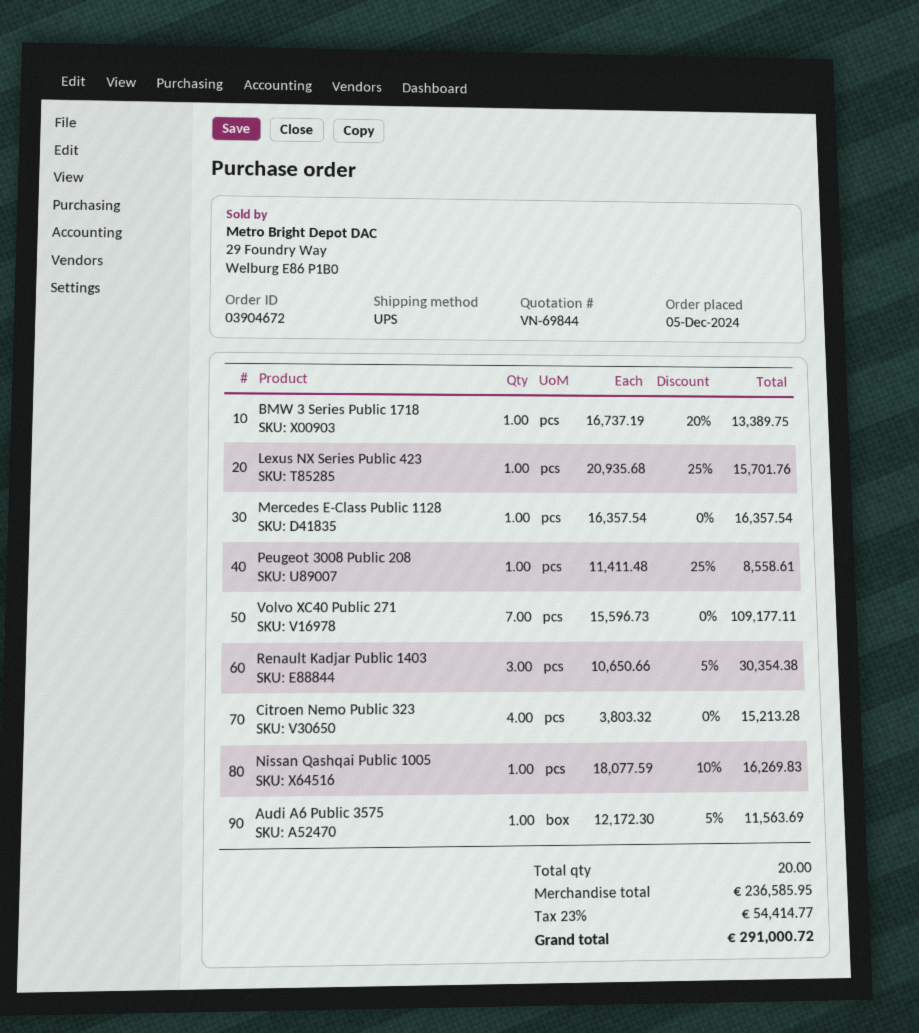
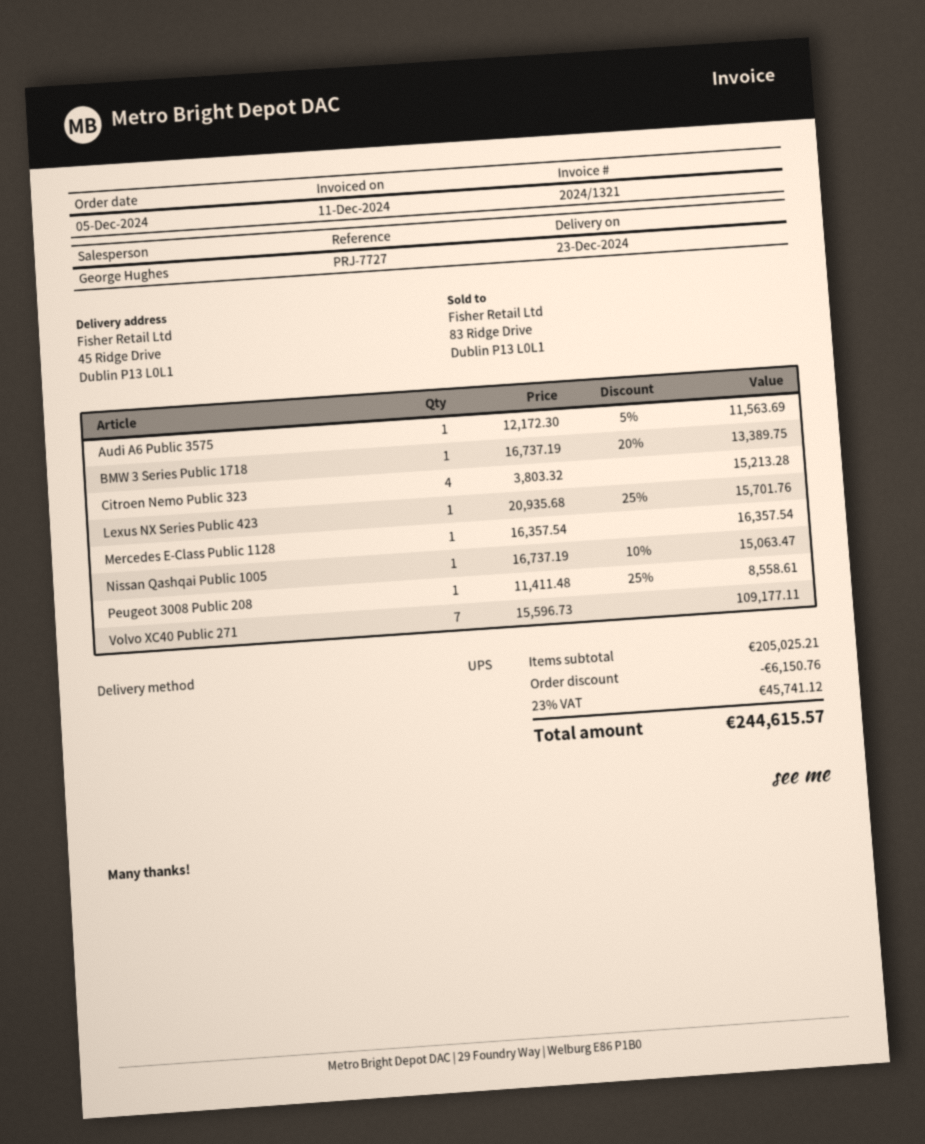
Renault Kadjar Public 1403: 3 x 10650.66 - 5% = 30354.38 -> none
Nissan Qashqai Public 1005: 1 x 18077.59 - 10% = 16269.83 -> 1 x 16737.19 - 10% = 15063.47
subtotal: 236585.95 -> 205025.21
discount: none -> 6150.76
tax: 23% = 54414.77 -> 23% = 45741.12
total: 291000.72 -> 244615.57

